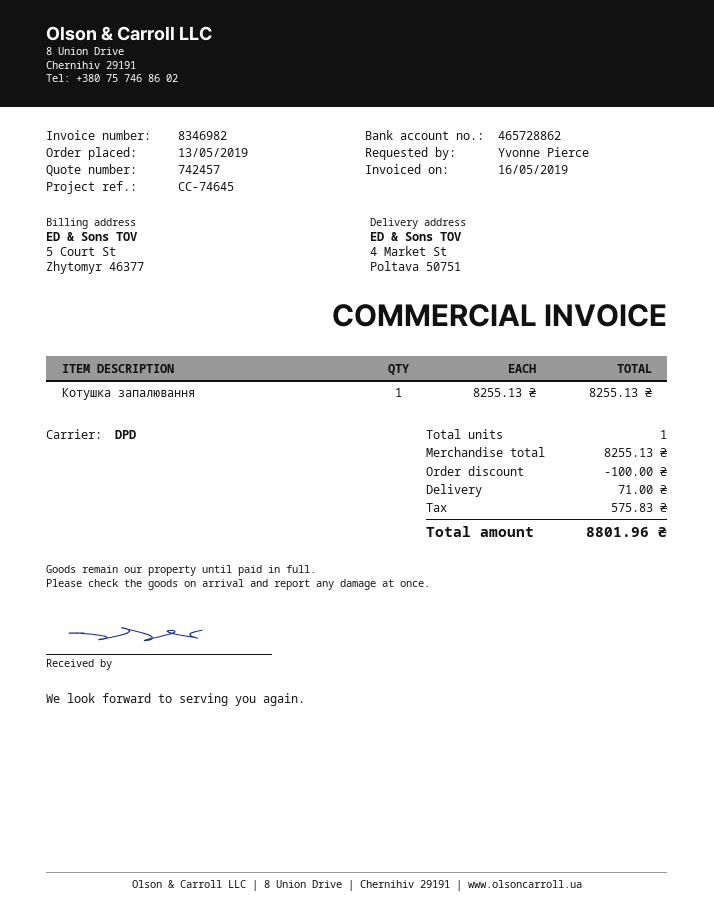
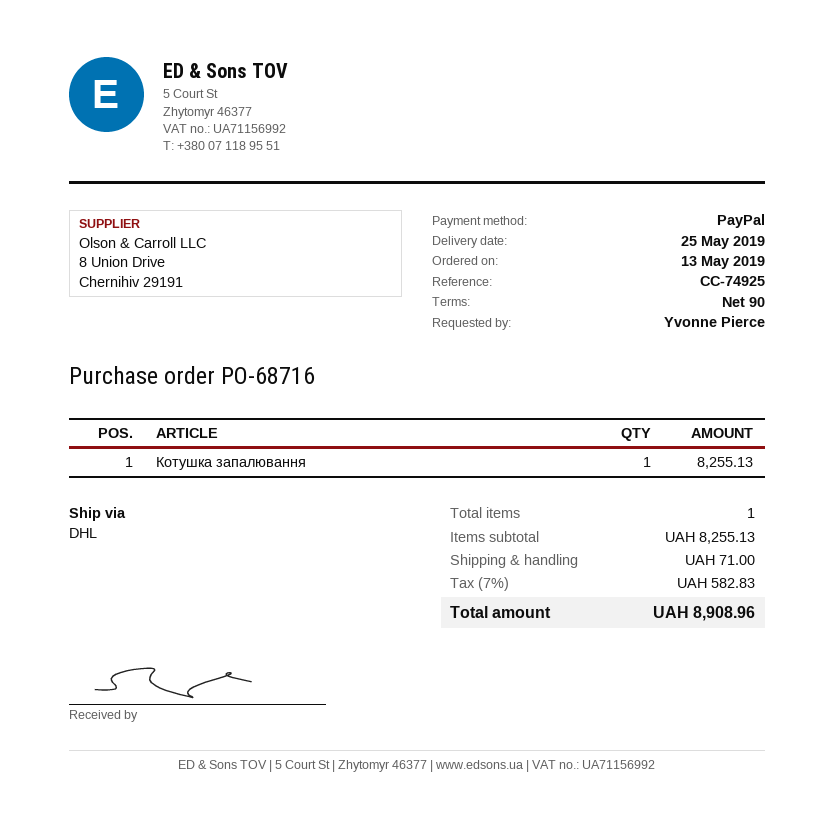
reference: CC-74645 -> CC-74925
shipping method: DPD -> DHL
discount: 100.00 -> none
tax: 575.83 -> 582.83
total: 8801.96 -> 8908.96

